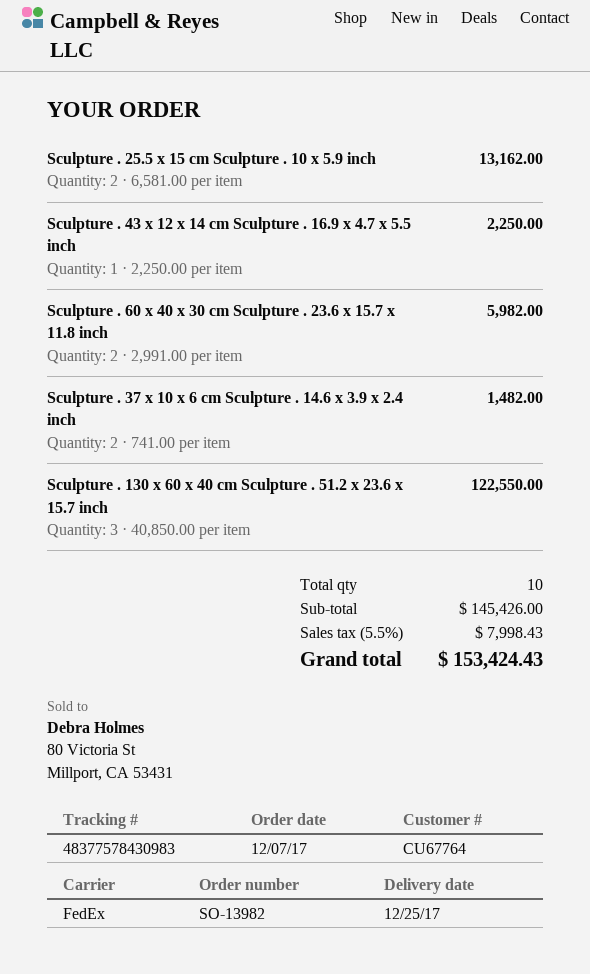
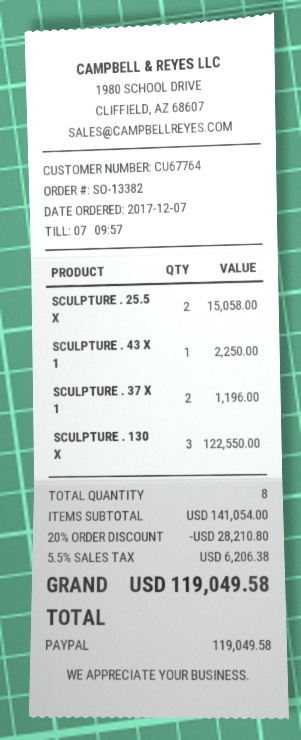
order number: SO-13982 -> SO-13382
Sculpture . 25.5 x 15 cm Sculpture . 10 x 5.9 inch: 2 for 13162.00 -> 2 for 15058.00
Sculpture . 60 x 40 x 30 cm Sculpture . 23.6 x 15.7 x 11.8 inch: 2 for 5982.00 -> none
Sculpture . 37 x 10 x 6 cm Sculpture . 14.6 x 3.9 x 2.4 inch: 2 for 1482.00 -> 2 for 1196.00
total quantity: 10 -> 8
subtotal: 145426.00 -> 141054.00
discount: none -> 20% = 28210.80
tax: 5.5% = 7998.43 -> 5.5% = 6206.38
total: 153424.43 -> 119049.58

